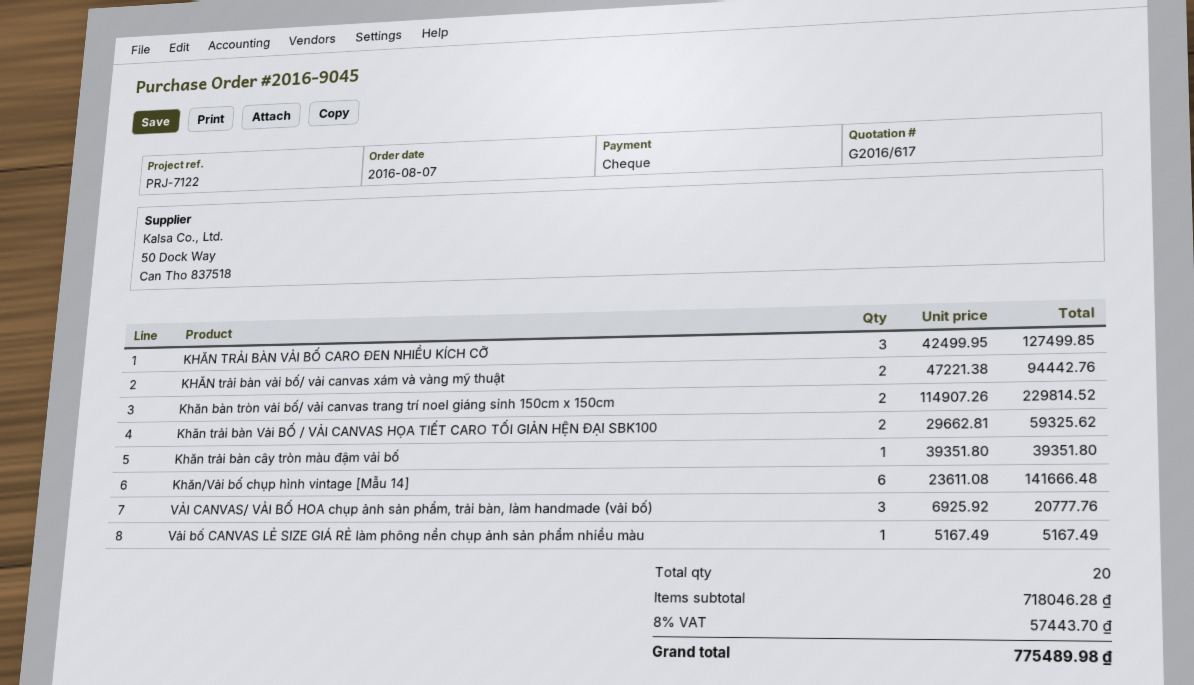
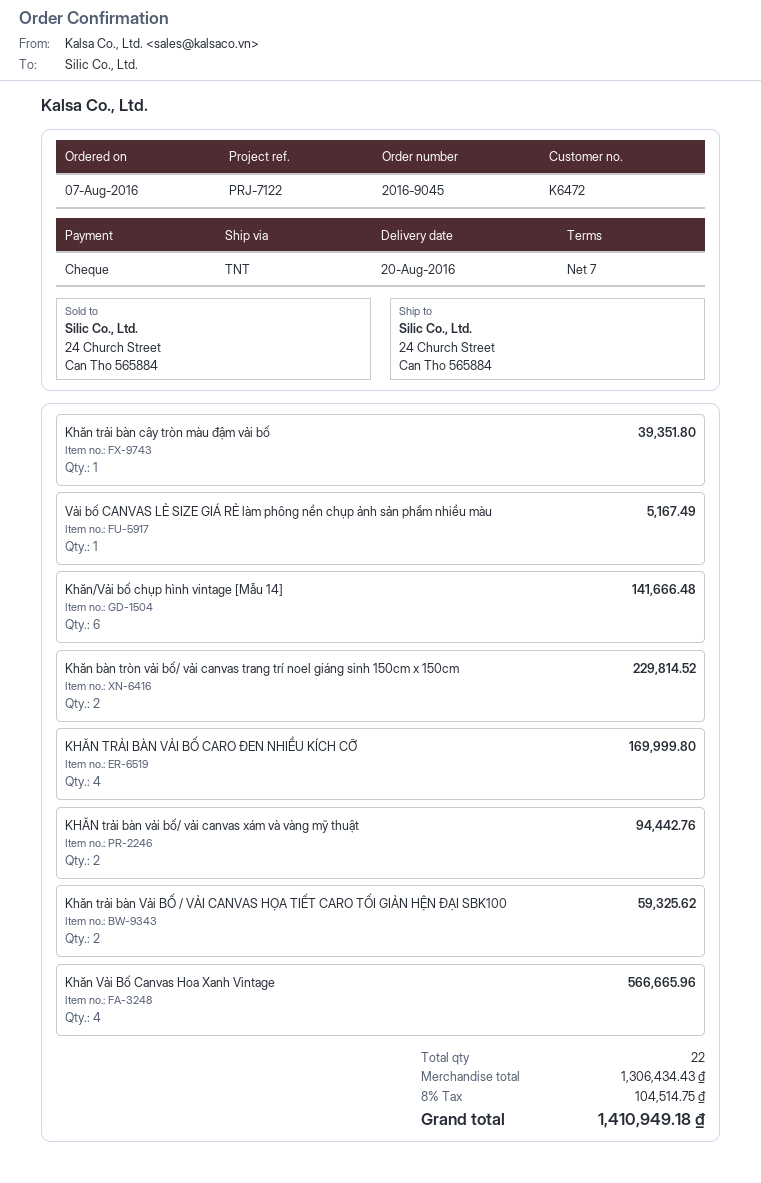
KHĂN TRẢI BÀN VẢI BỐ CARO ĐEN NHIỀU KÍCH CỠ: 3 for 127499.85 -> 4 for 169999.80
VẢI CANVAS/ VẢI BỐ HOA chụp ảnh sản phẩm, trải bàn, làm handmade (vải bố): 3 for 20777.76 -> none
Khăn Vải Bố Canvas Hoa Xanh Vintage: none -> 4 for 566665.96
total quantity: 20 -> 22
subtotal: 718046.28 -> 1306434.43
tax: 8% = 57443.70 -> 8% = 104514.75
total: 775489.98 -> 1410949.18

